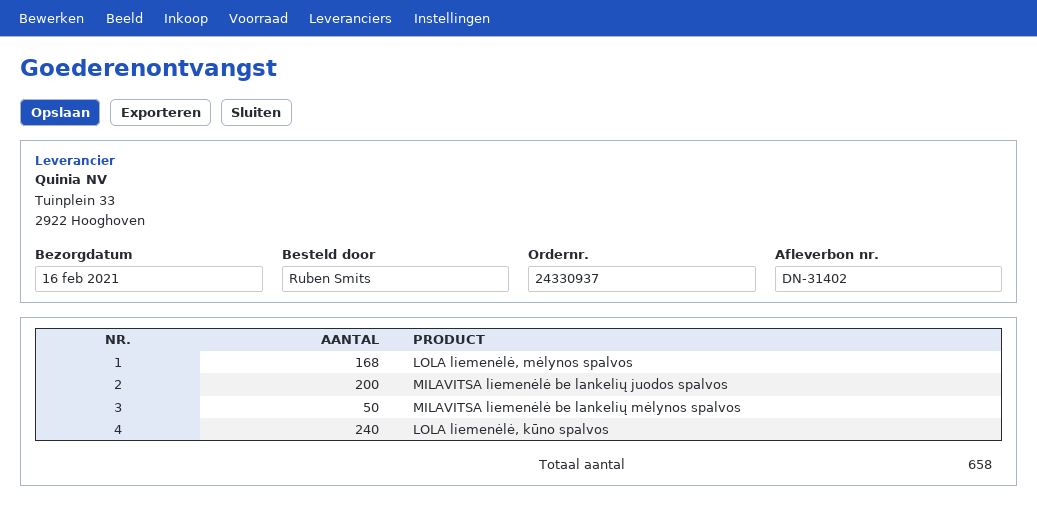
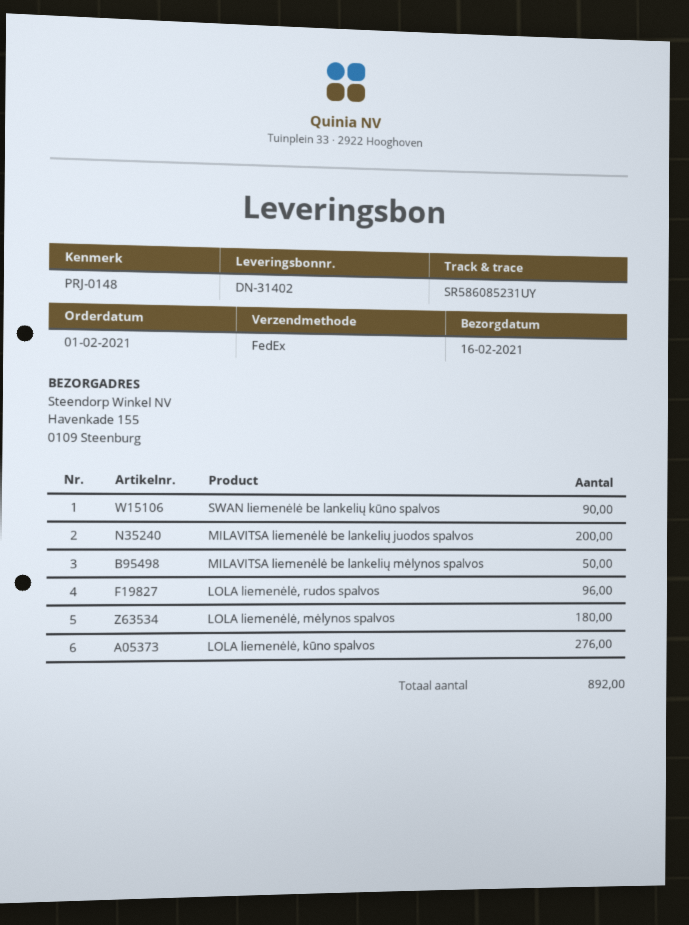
LOLA liemenėlė, mėlynos spalvos: 168 -> 180
LOLA liemenėlė, kūno spalvos: 240 -> 276
SWAN liemenėlė be lankelių kūno spalvos: none -> 90
LOLA liemenėlė, rudos spalvos: none -> 96
total quantity: 658 -> 892

